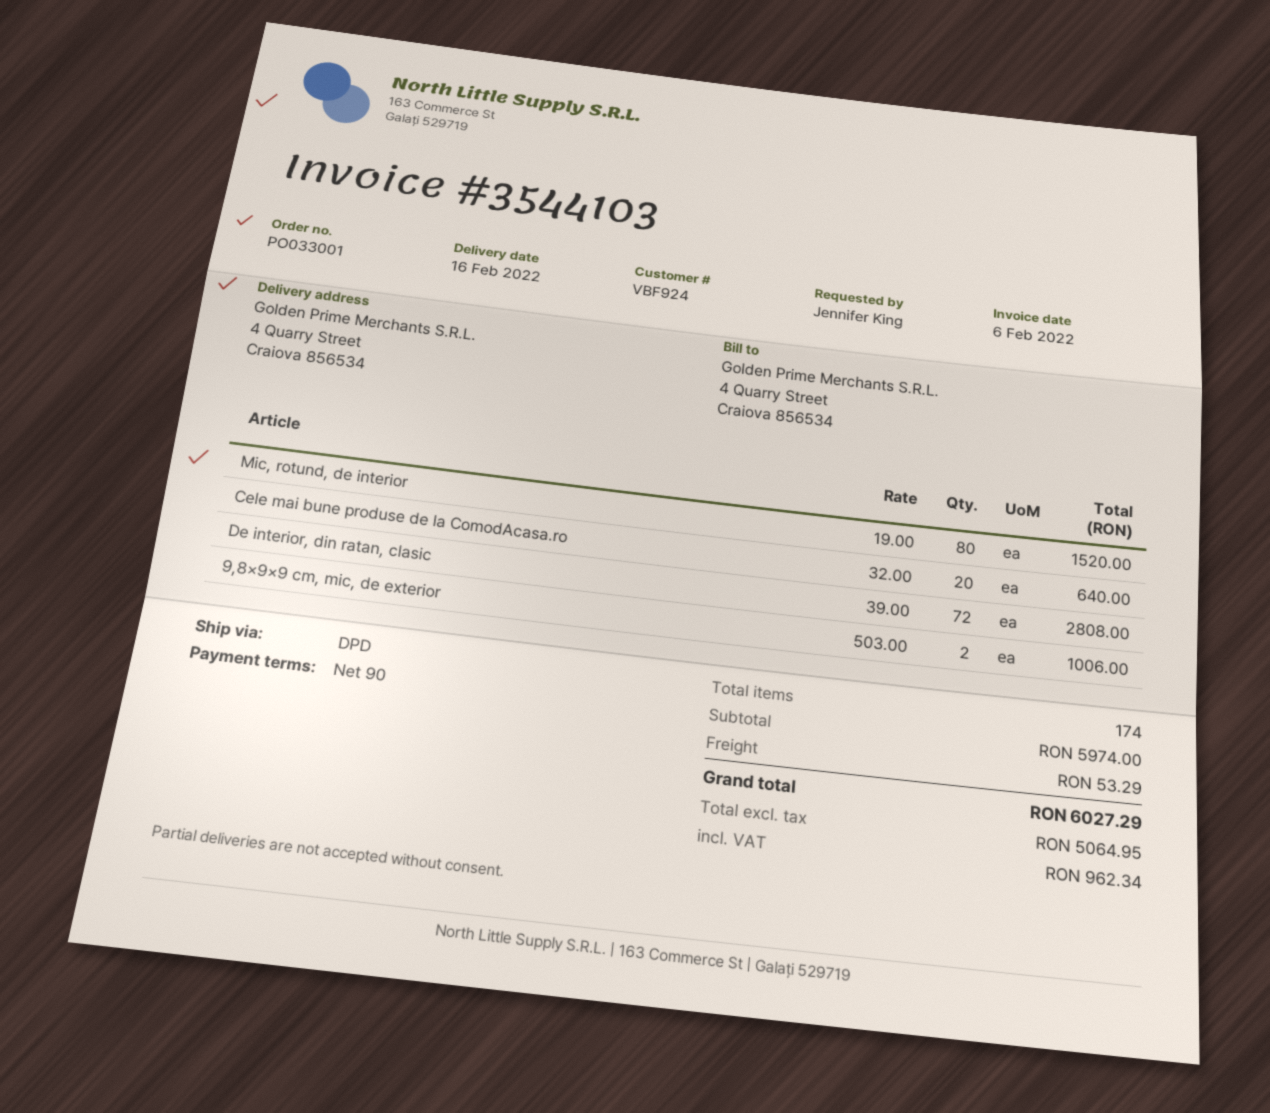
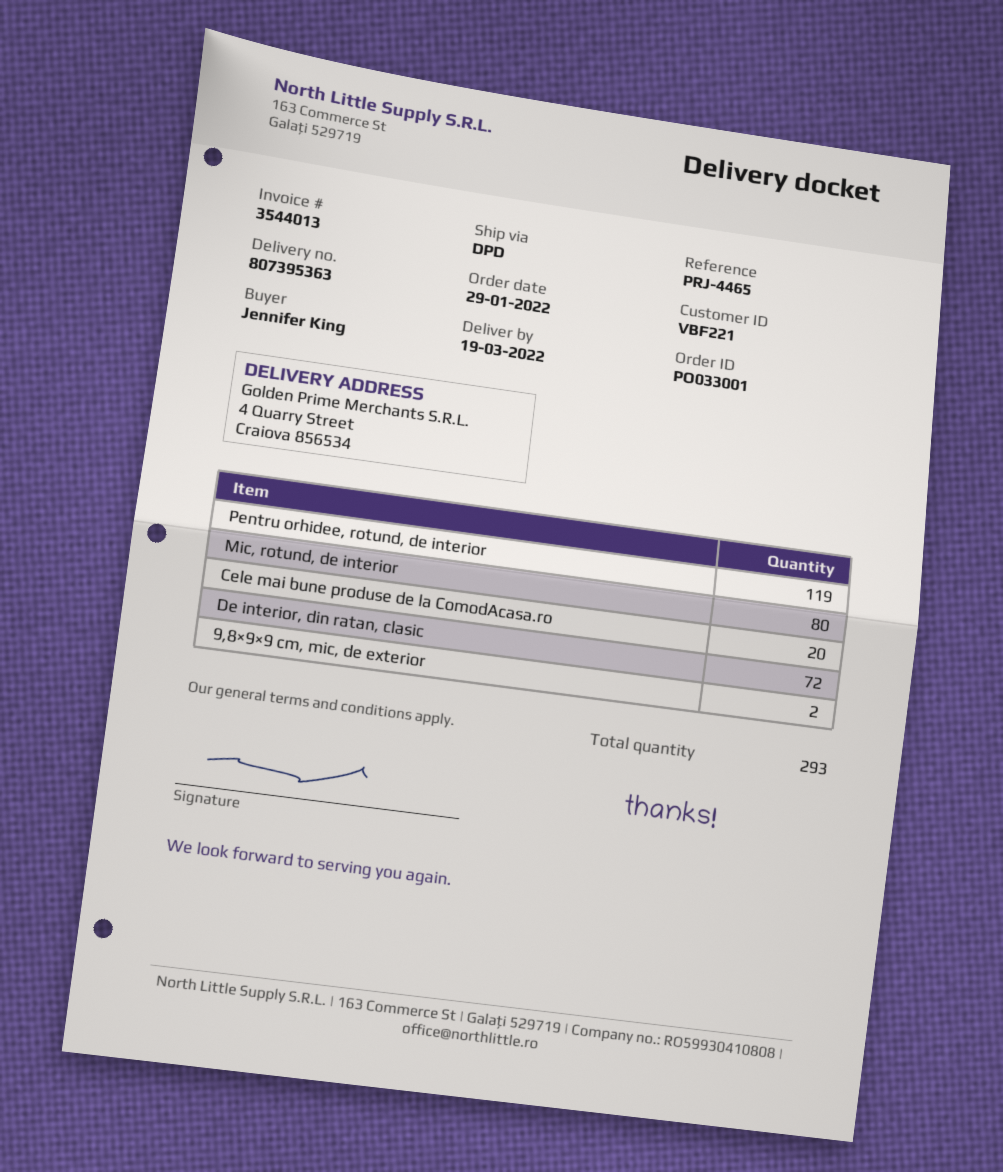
delivery date: 2022-02-16 -> 2022-03-19
invoice number: 3544103 -> 3544013
customer number: VBF924 -> VBF221
Pentru orhidee, rotund, de interior: none -> 119
total quantity: 174 -> 293

